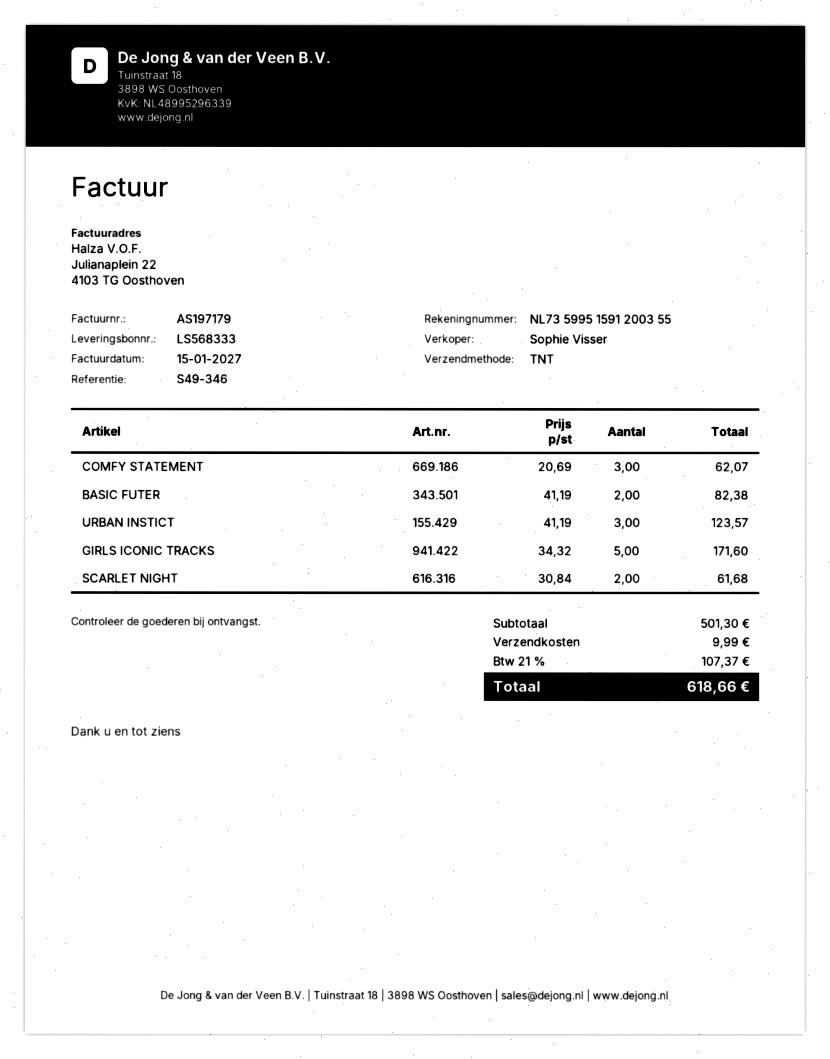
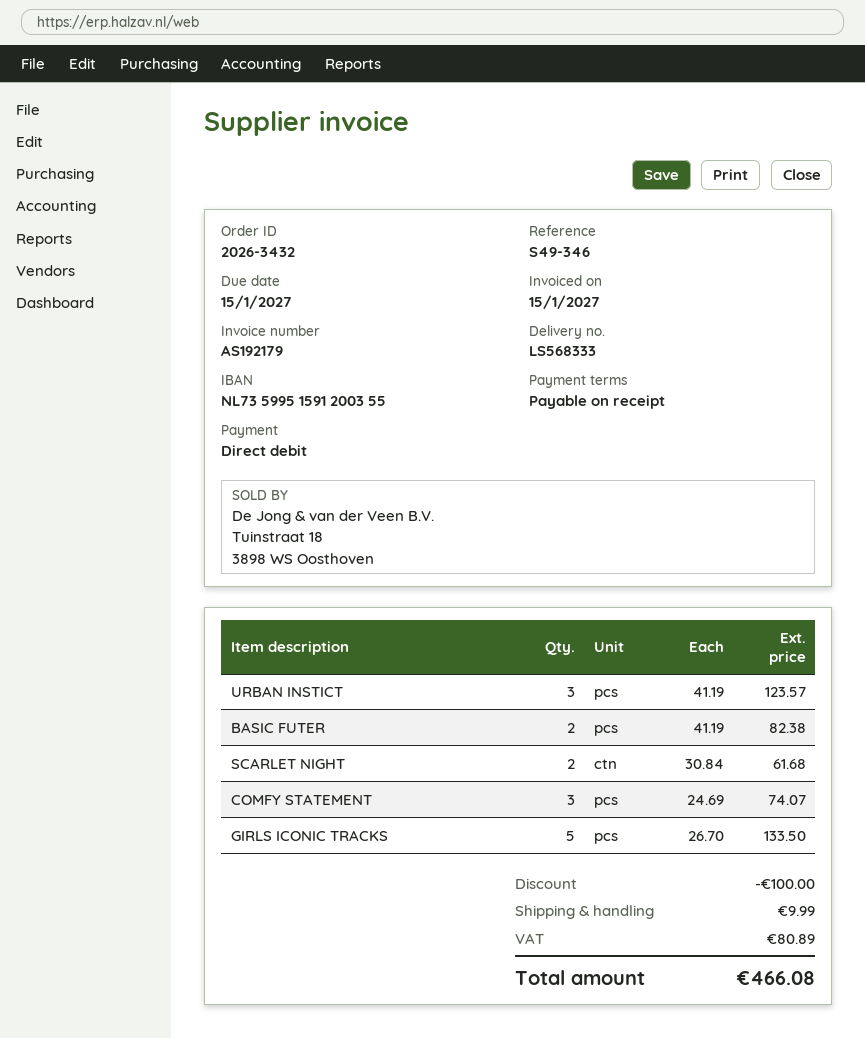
invoice number: AS197179 -> AS192179
COMFY STATEMENT: 3 x 20.69 = 62.07 -> 3 x 24.69 = 74.07
GIRLS ICONIC TRACKS: 5 x 34.32 = 171.60 -> 5 x 26.70 = 133.50
discount: none -> 100.00
tax: 107.37 -> 80.89
total: 618.66 -> 466.08

